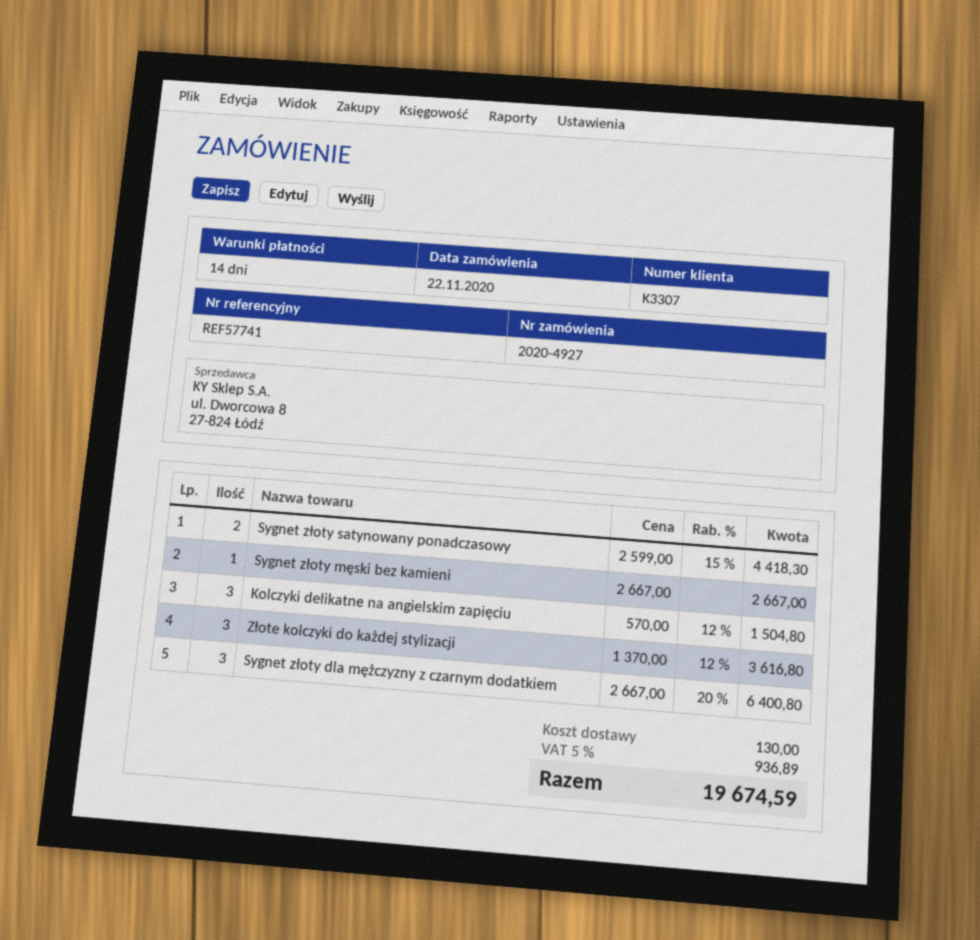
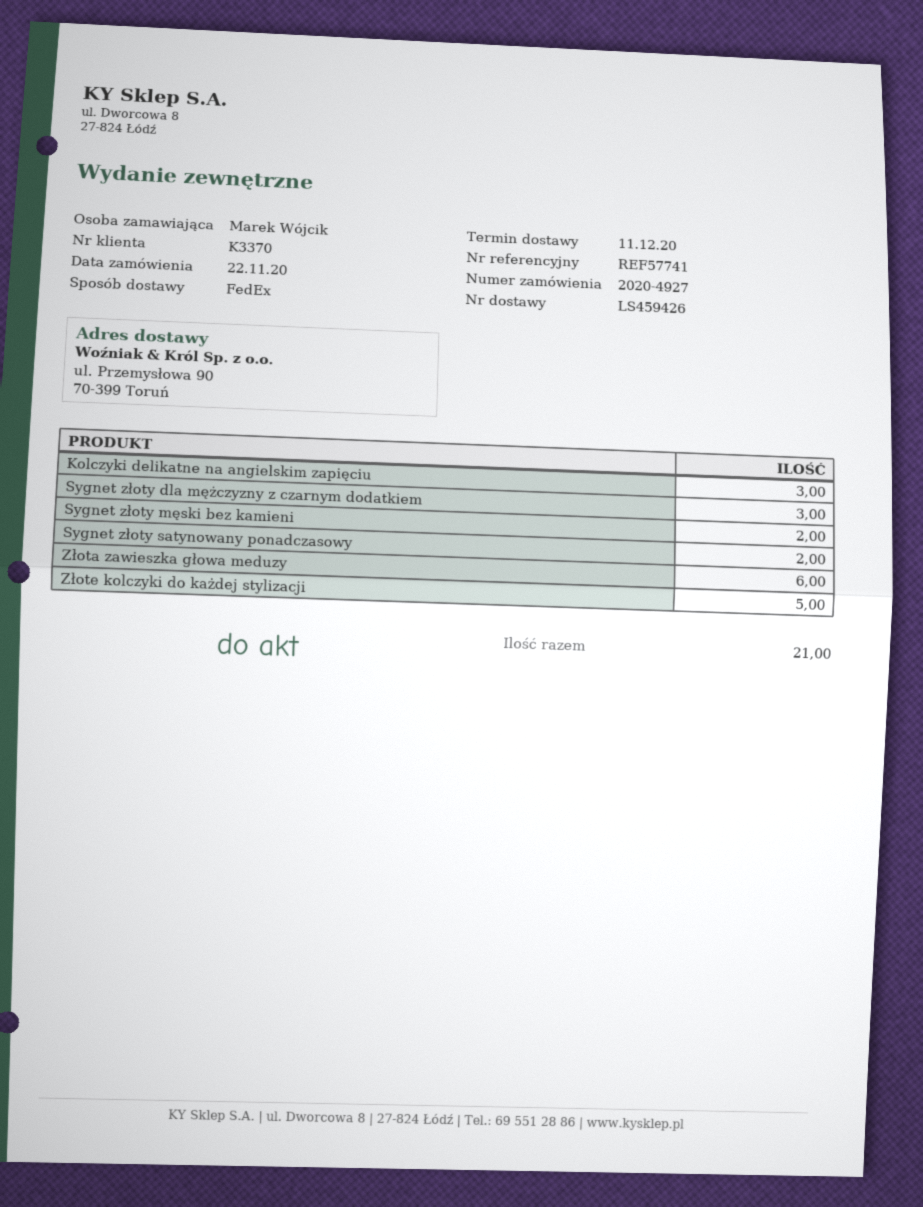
customer number: K3307 -> K3370
Sygnet złoty męski bez kamieni: 1 -> 2
Złote kolczyki do każdej stylizacji: 3 -> 5
Złota zawieszka głowa meduzy: none -> 6

